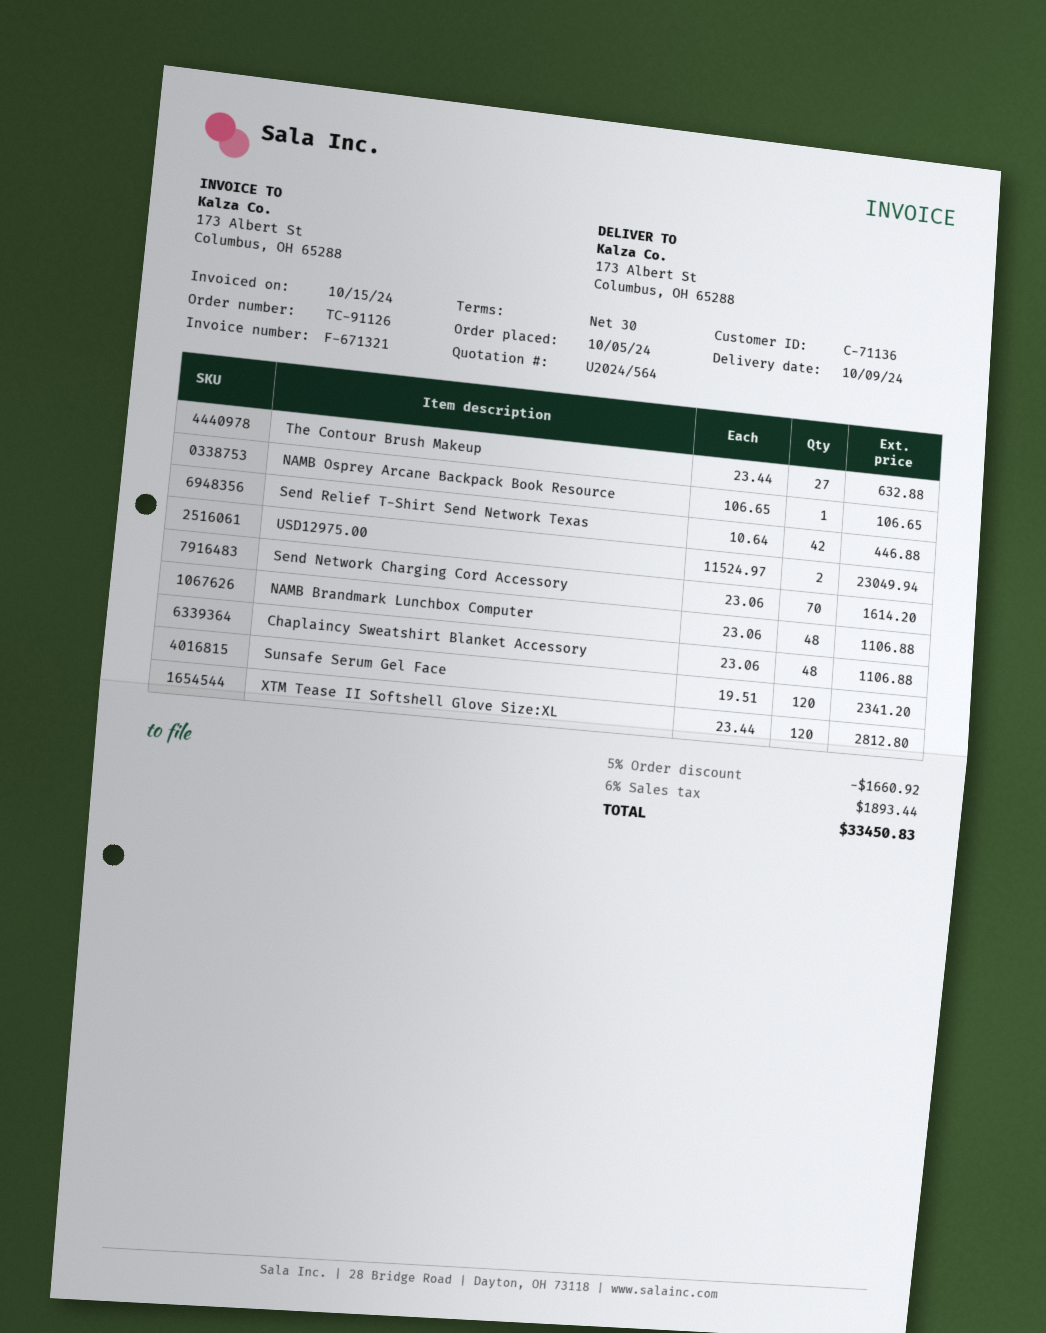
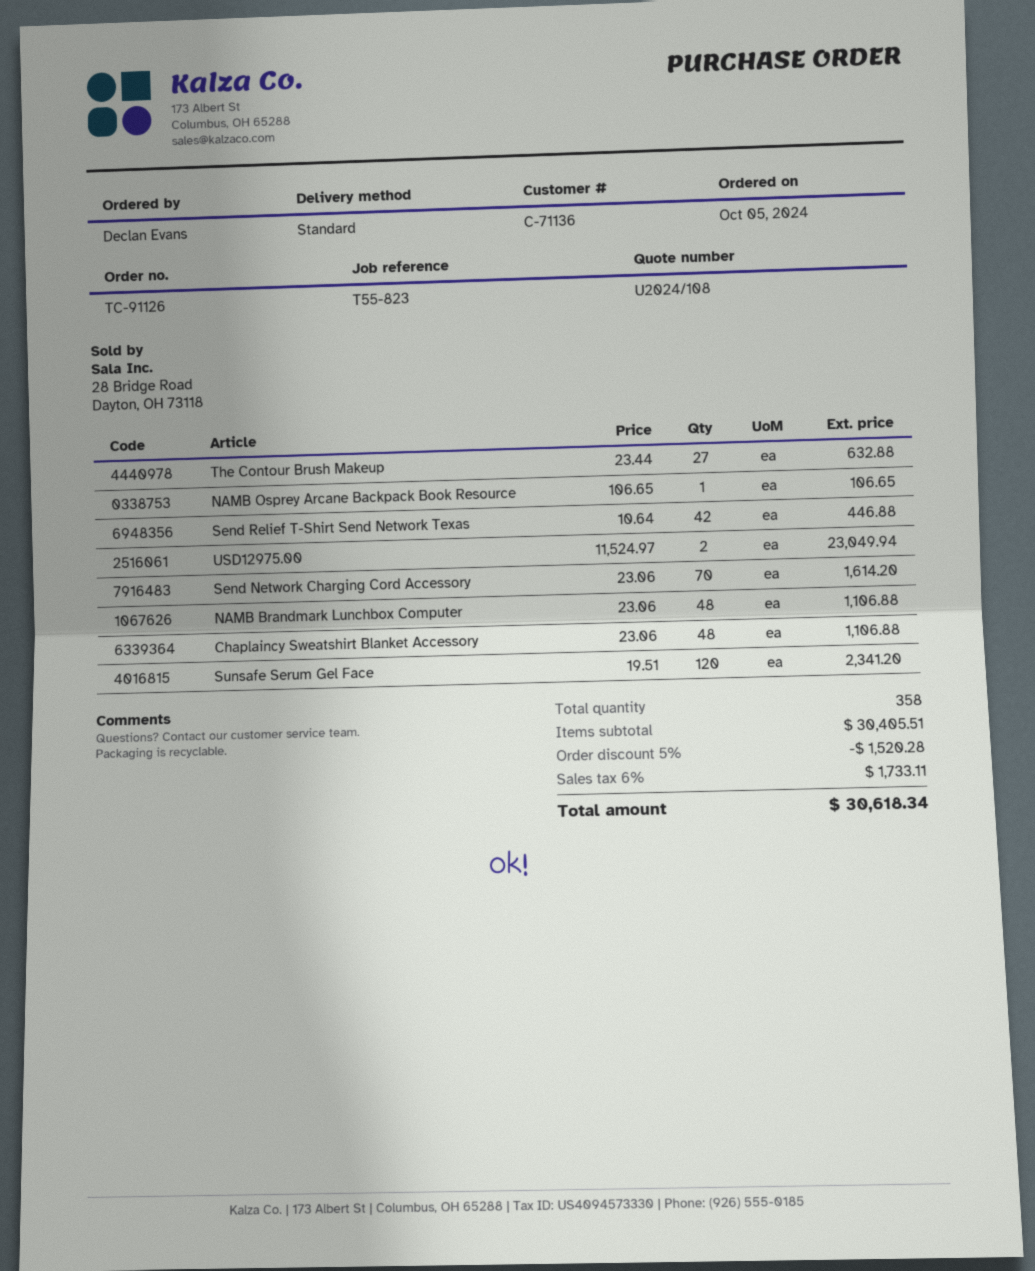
quote number: U2024/564 -> U2024/108
XTM Tease II Softshell Glove Size:XL: 120 x 23.44 = 2812.80 -> none
discount: 5% = 1660.92 -> 5% = 1520.28
tax: 6% = 1893.44 -> 6% = 1733.11
total: 33450.83 -> 30618.34

